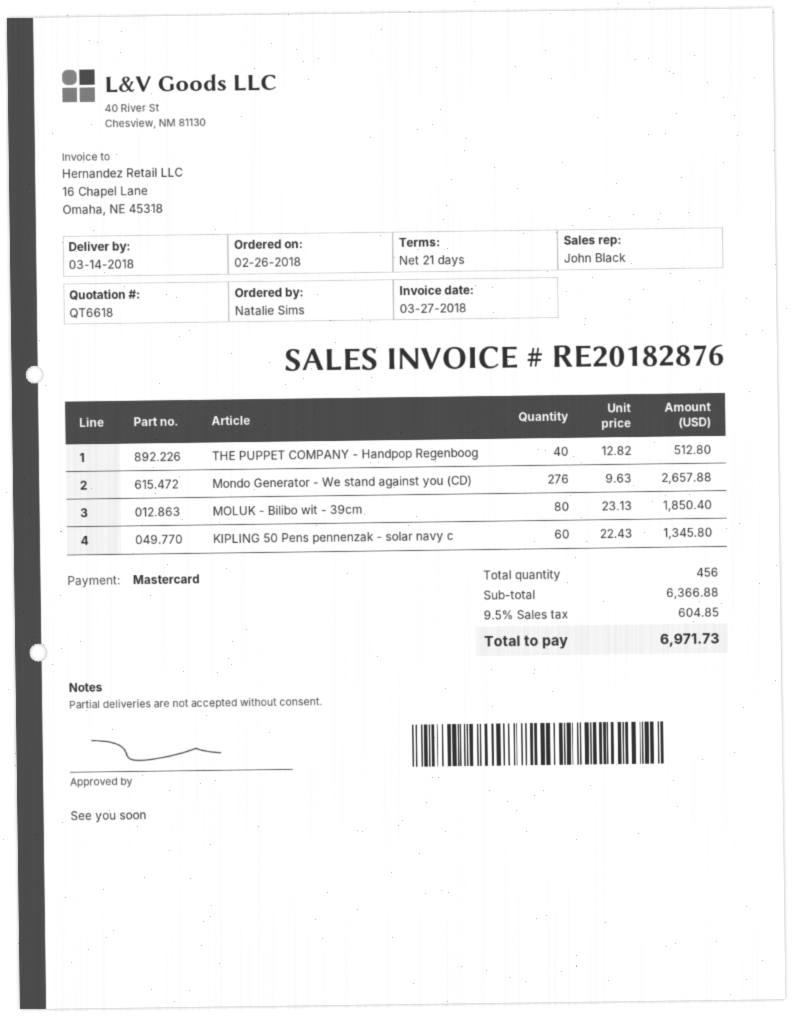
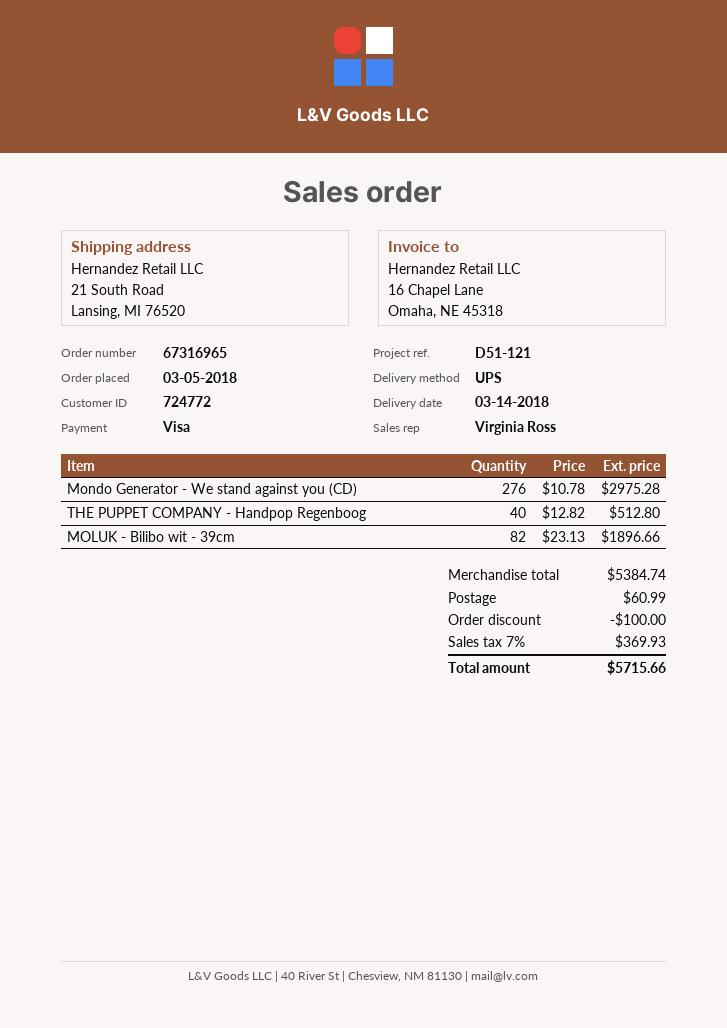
order date: 2018-02-26 -> 2018-03-05
sales rep: John Black -> Virginia Ross
payment method: Mastercard -> Visa
Mondo Generator - We stand against you (CD): 276 x 9.63 = 2657.88 -> 276 x 10.78 = 2975.28
MOLUK - Bilibo wit - 39cm: 80 x 23.13 = 1850.40 -> 82 x 23.13 = 1896.66
KIPLING 50 Pens pennenzak - solar navy c: 60 x 22.43 = 1345.80 -> none
subtotal: 6366.88 -> 5384.74
discount: none -> 100.00
shipping: none -> 60.99
tax: 9.5% = 604.85 -> 7% = 369.93
total: 6971.73 -> 5715.66

